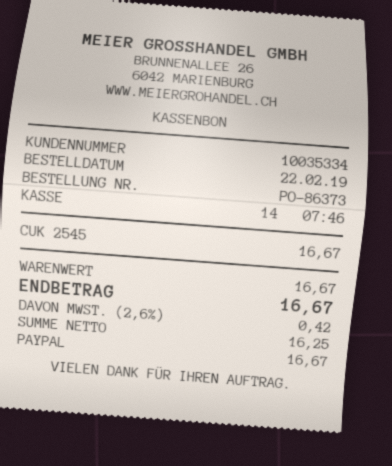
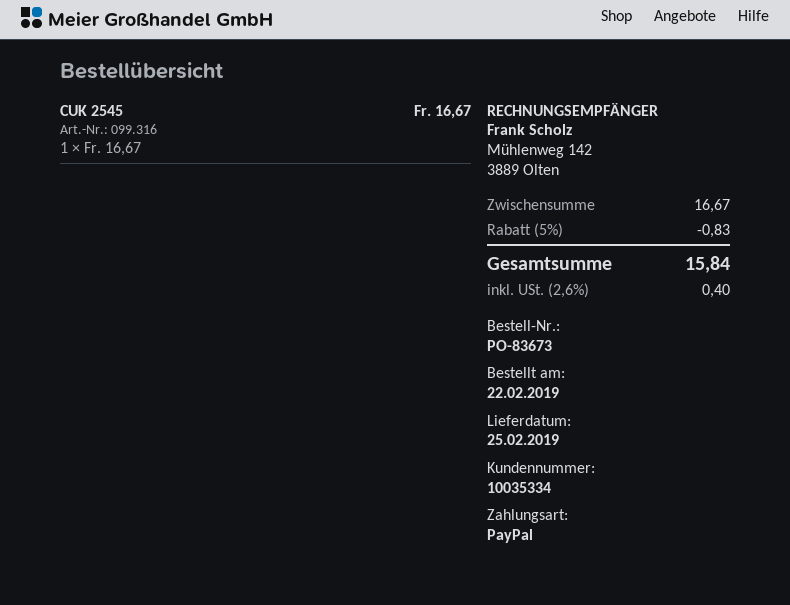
order number: PO-86373 -> PO-83673
discount: none -> 5% = 0.83
tax: 2.6% = 0.42 -> 2.6% = 0.40
total: 16.67 -> 15.84

